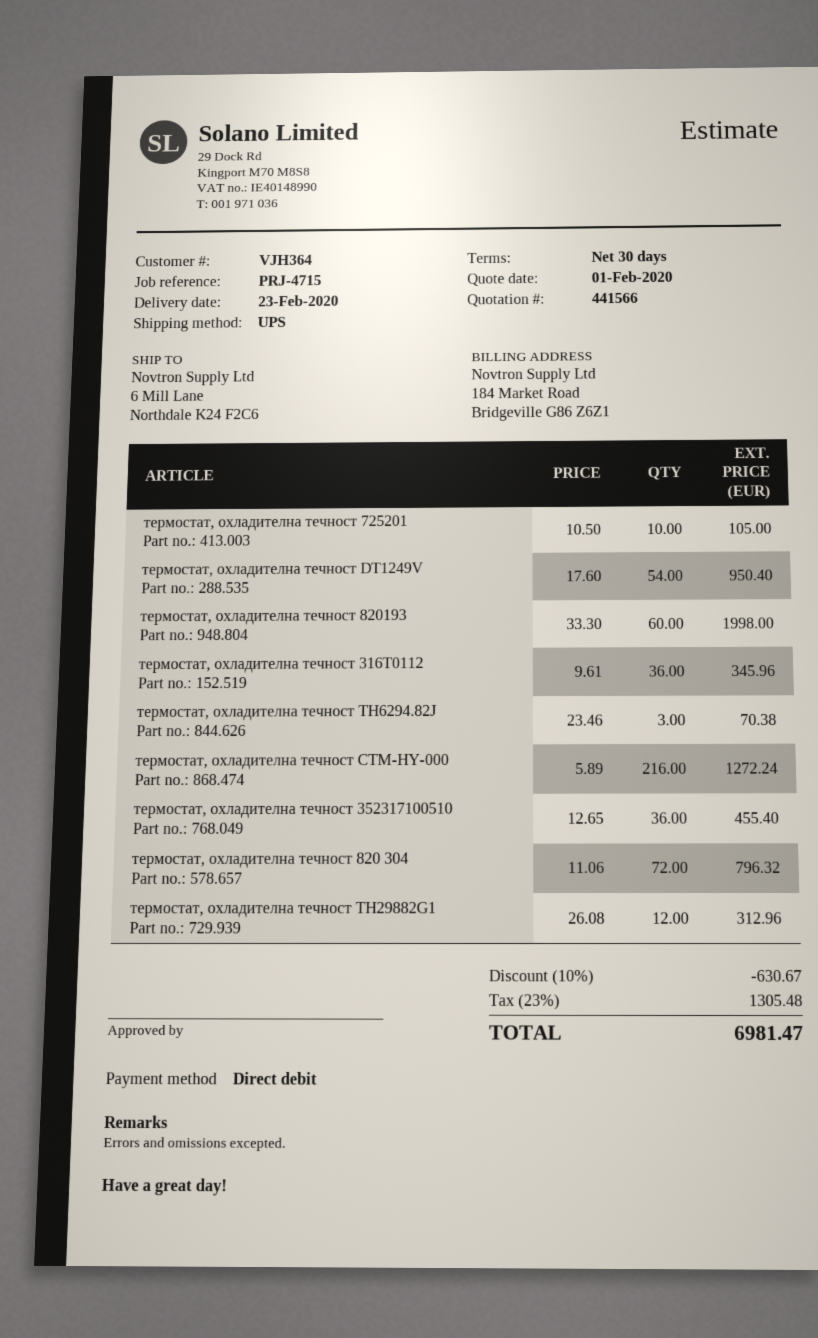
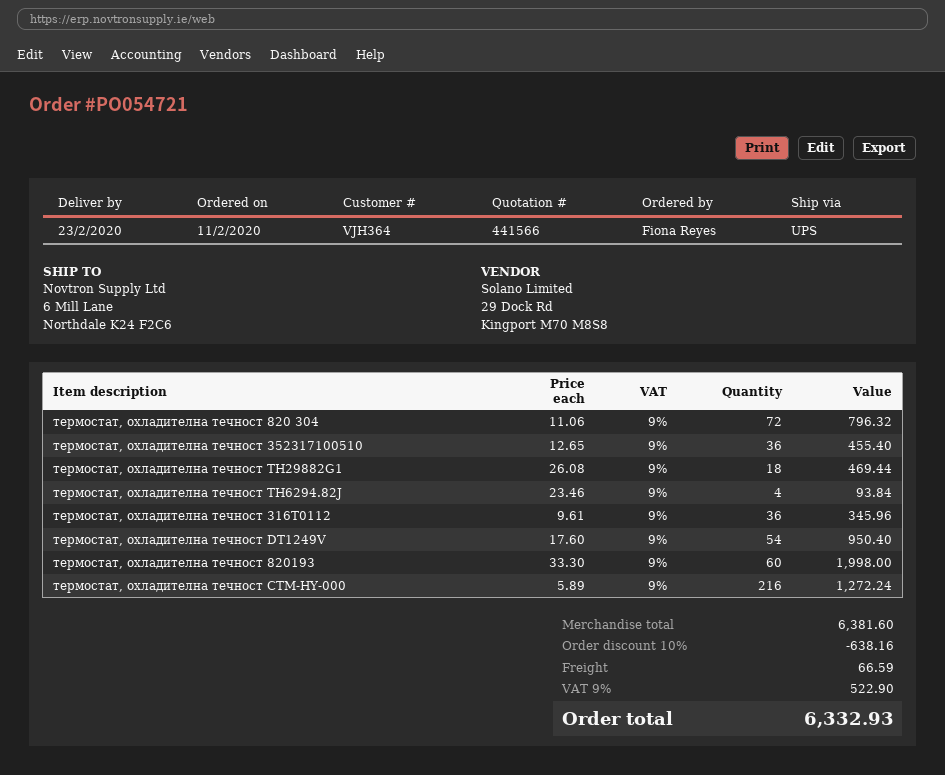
термостат, охладителна течност 725201: 10 x 10.50 = 105.00 -> none
термостат, охладителна течност TH6294.82J: 3 x 23.46 = 70.38 -> 4 x 23.46 = 93.84
термостат, охладителна течност TH29882G1: 12 x 26.08 = 312.96 -> 18 x 26.08 = 469.44
discount: 10% = 630.67 -> 10% = 638.16
shipping: none -> 66.59
tax: 23% = 1305.48 -> 9% = 522.90
total: 6981.47 -> 6332.93

